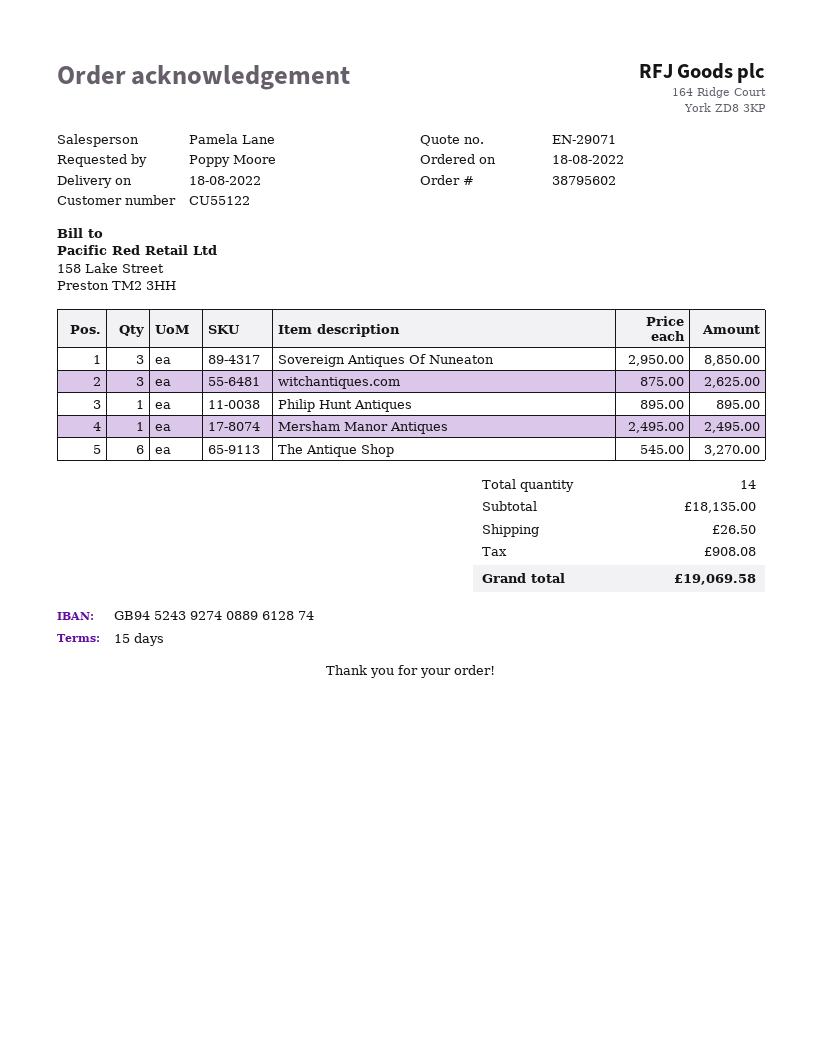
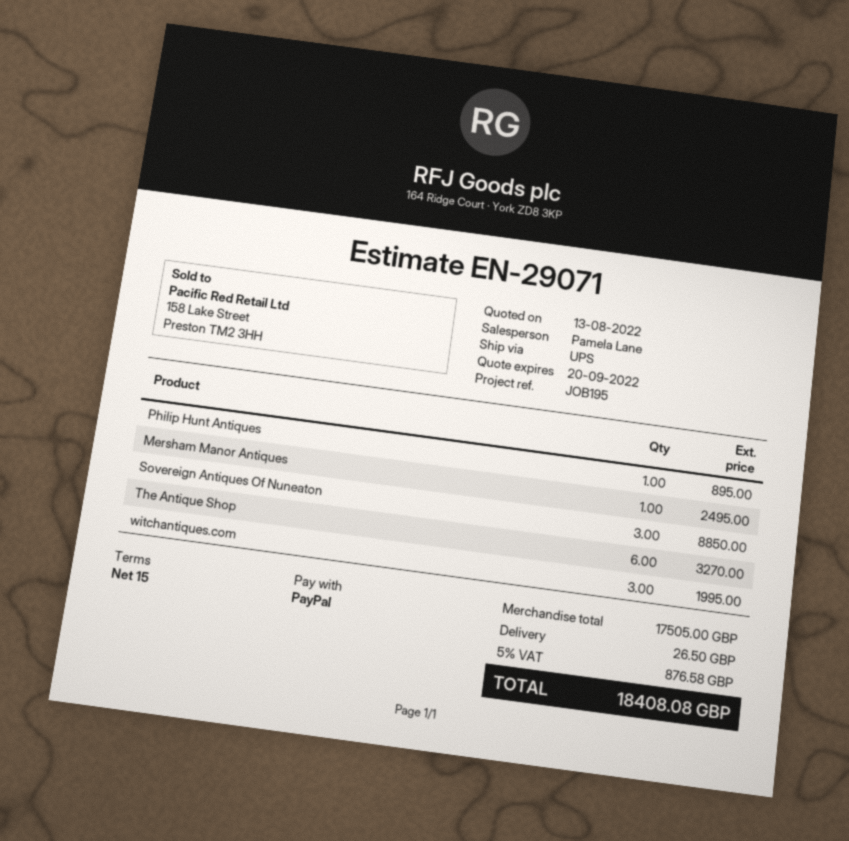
witchantiques.com: 3 for 2625.00 -> 3 for 1995.00
subtotal: 18135.00 -> 17505.00
tax: 908.08 -> 876.58
total: 19069.58 -> 18408.08

